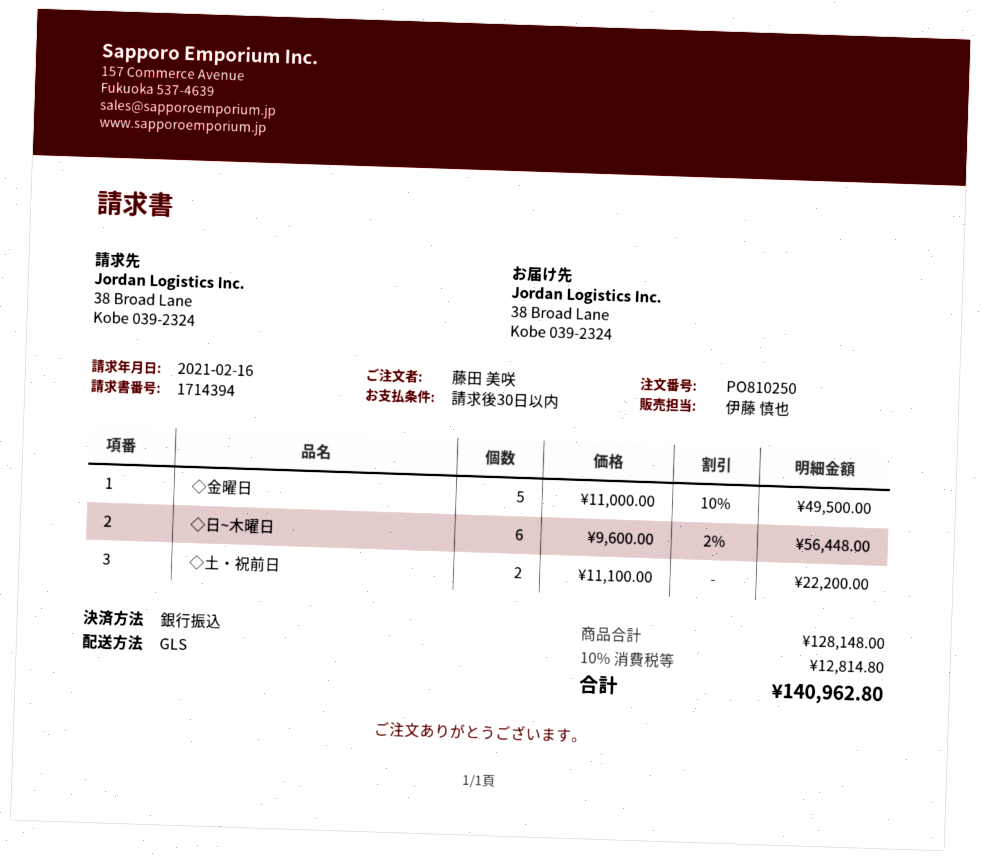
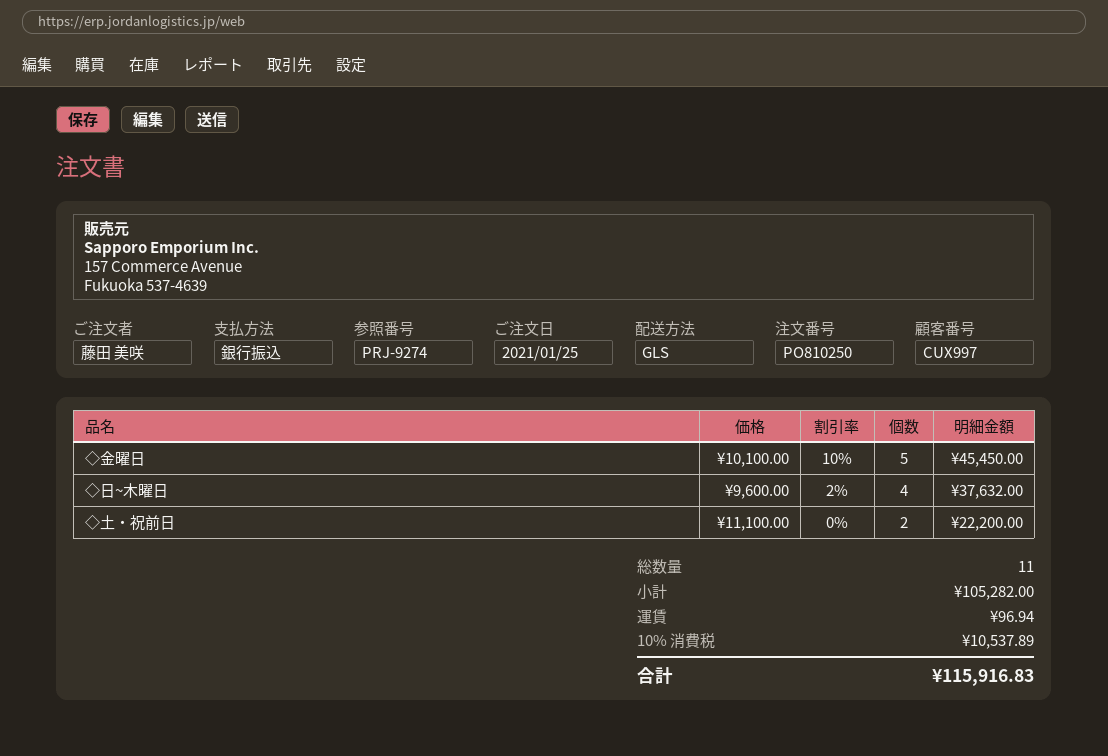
◇金曜日: 5 x 11000.00 - 10% = 49500.00 -> 5 x 10100.00 - 10% = 45450.00
◇日~木曜日: 6 x 9600.00 - 2% = 56448.00 -> 4 x 9600.00 - 2% = 37632.00
subtotal: 128148.00 -> 105282.00
shipping: none -> 96.94
tax: 10% = 12814.80 -> 10% = 10537.89
total: 140962.80 -> 115916.83

